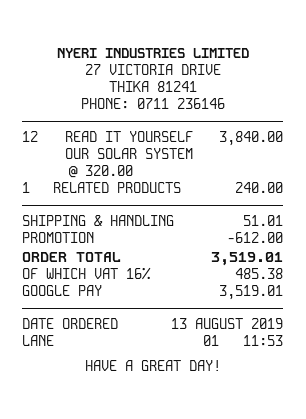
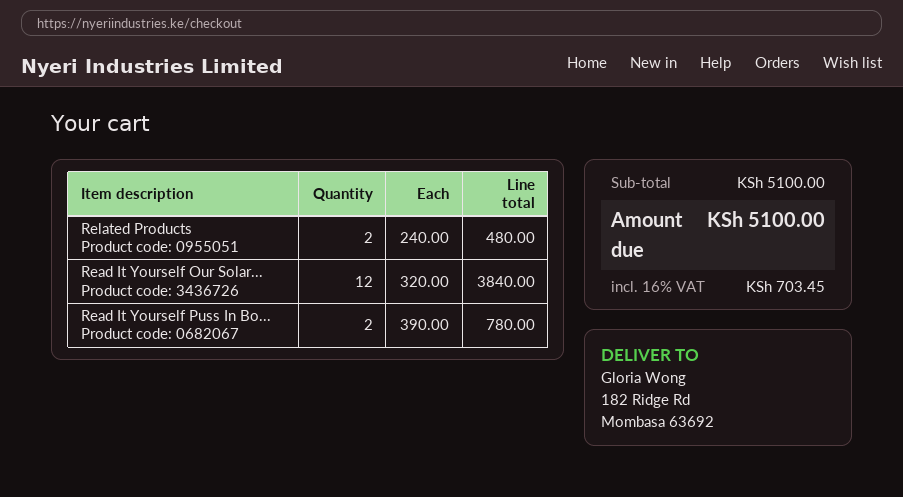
RELATED PRODUCTS: 1 x 240.00 = 240.00 -> 2 x 240.00 = 480.00
Read It Yourself Puss In Bo...: none -> 2 x 390.00 = 780.00
discount: 612.00 -> none
shipping: 51.01 -> none
tax: 16% = 485.38 -> 16% = 703.45
total: 3519.01 -> 5100.00

